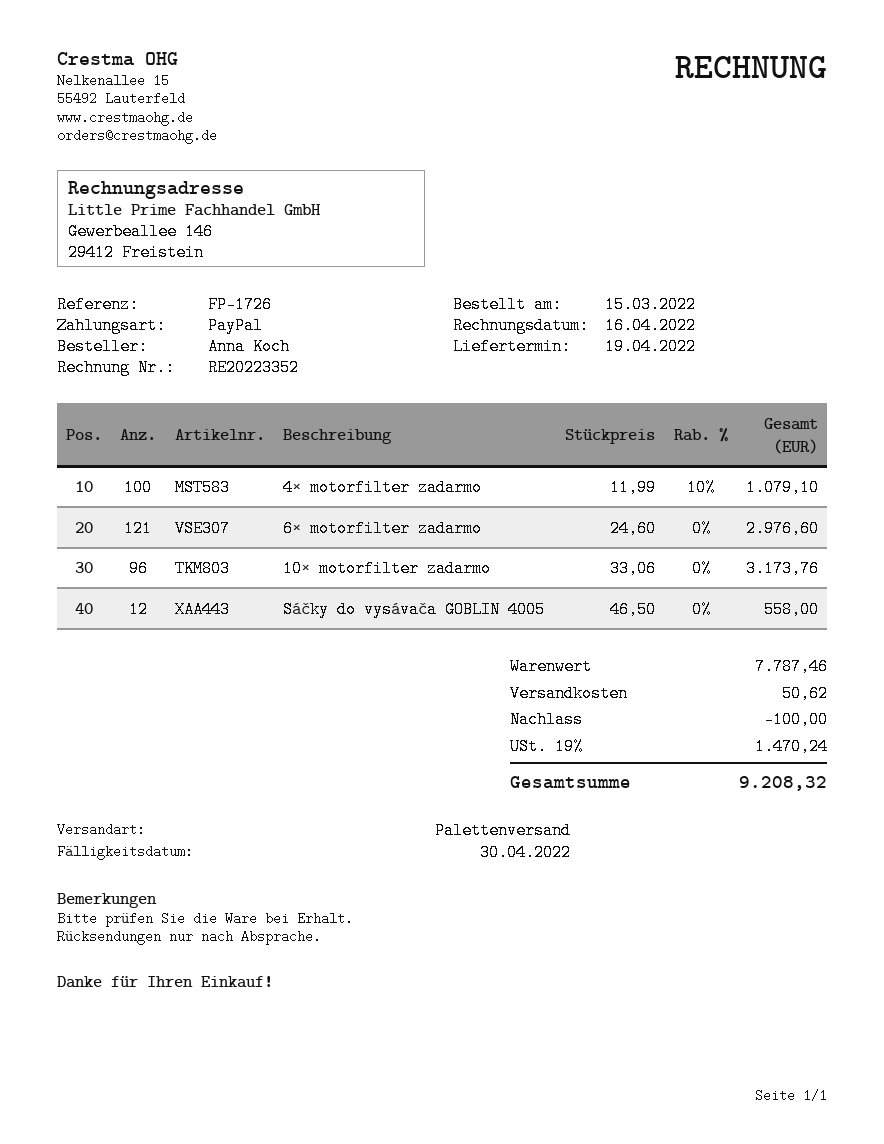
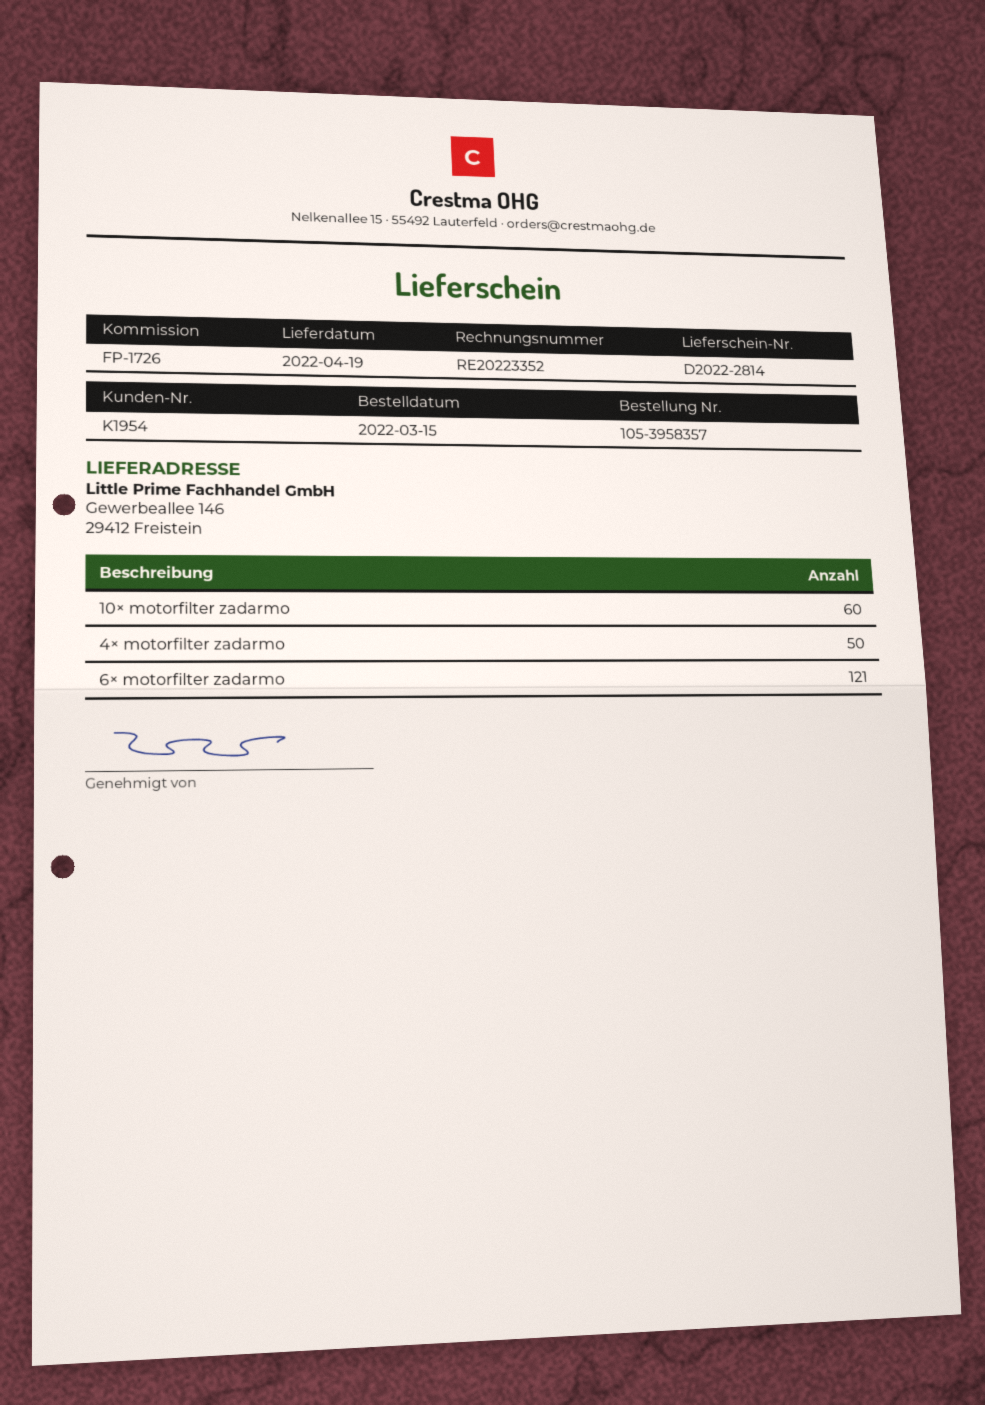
4× motorfilter zadarmo: 100 -> 50
10× motorfilter zadarmo: 96 -> 60
Sáčky do vysávača GOBLIN 4005: 12 -> none

